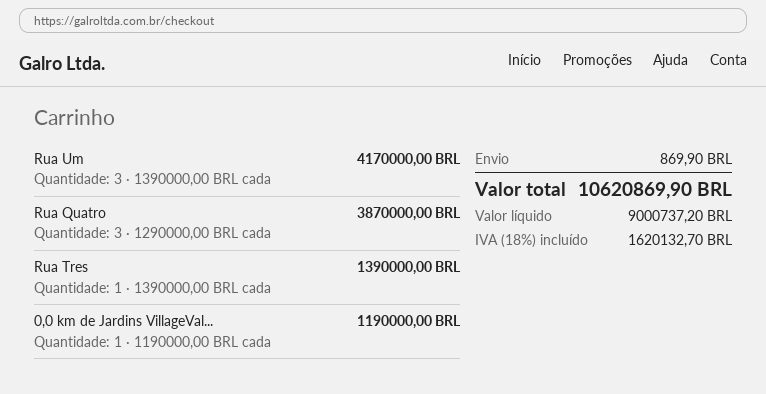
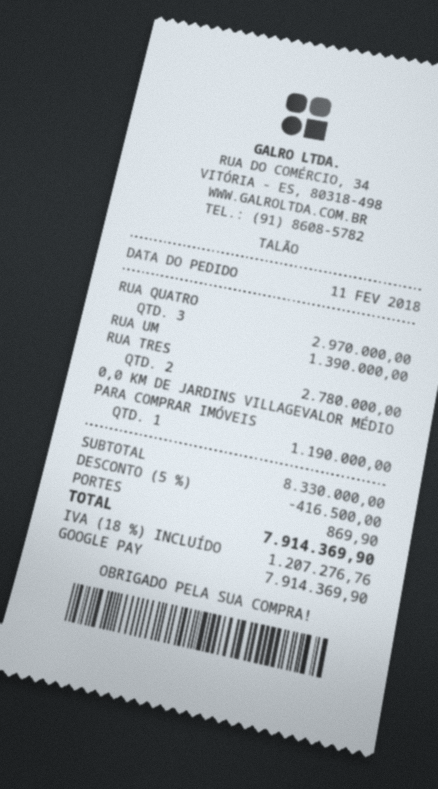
Rua Um: 3 for 4170000.00 -> 1 for 1390000.00
Rua Quatro: 3 for 3870000.00 -> 3 for 2970000.00
Rua Tres: 1 for 1390000.00 -> 2 for 2780000.00
discount: none -> 5% = 416500.00
tax: 18% = 1620132.70 -> 18% = 1207276.76
total: 10620869.90 -> 7914369.90

